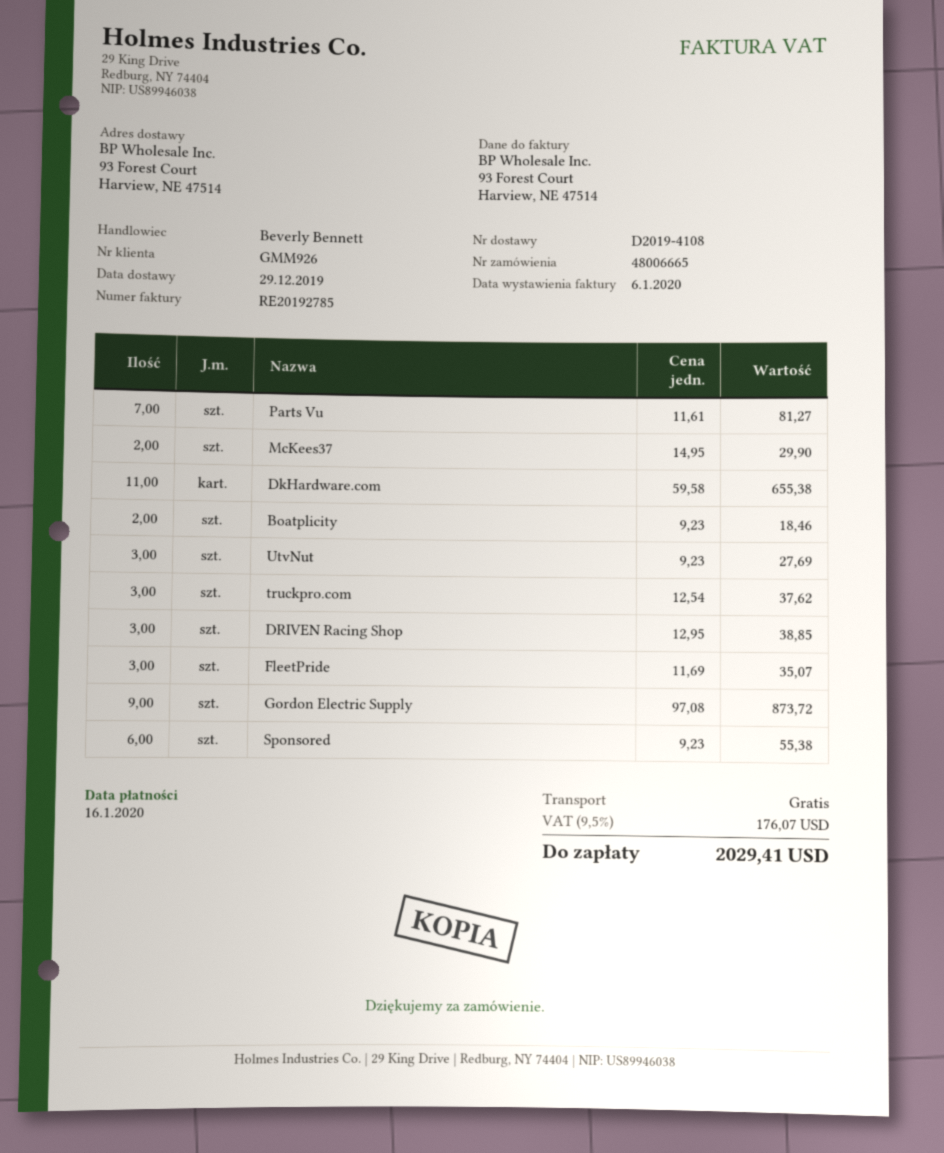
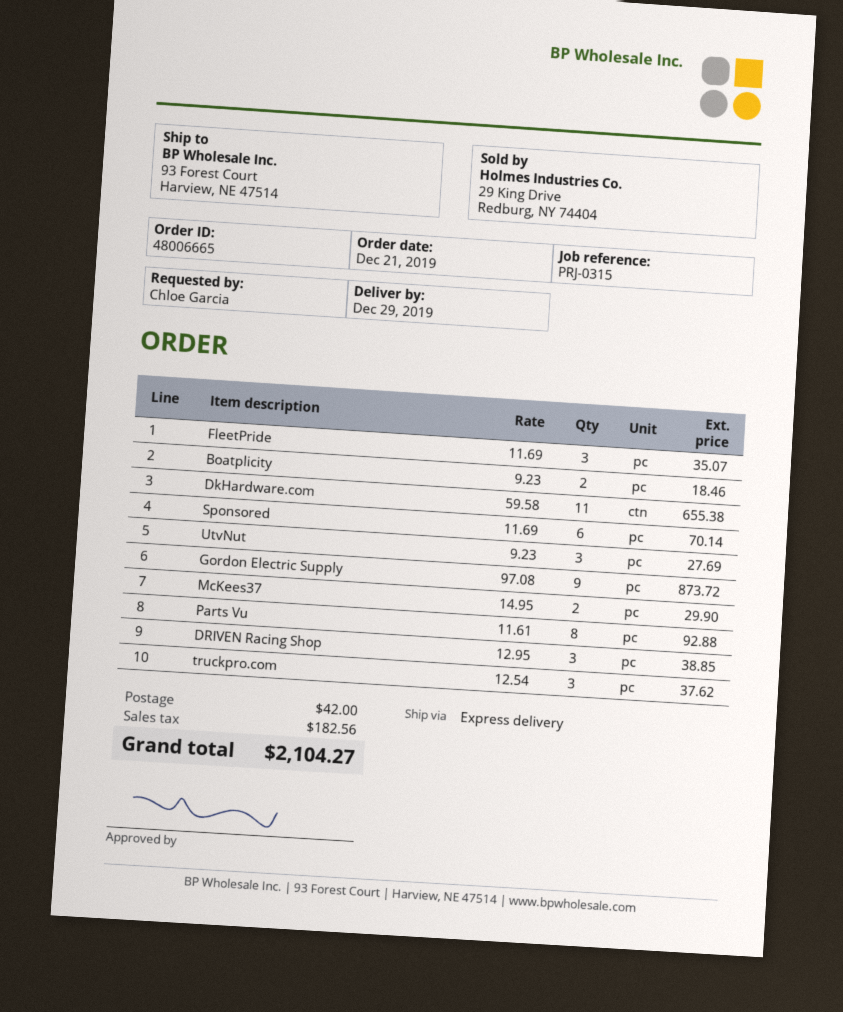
Parts Vu: 7 x 11.61 = 81.27 -> 8 x 11.61 = 92.88
Sponsored: 6 x 9.23 = 55.38 -> 6 x 11.69 = 70.14
shipping: 0.00 -> 42.00
tax: 176.07 -> 182.56
total: 2029.41 -> 2104.27

